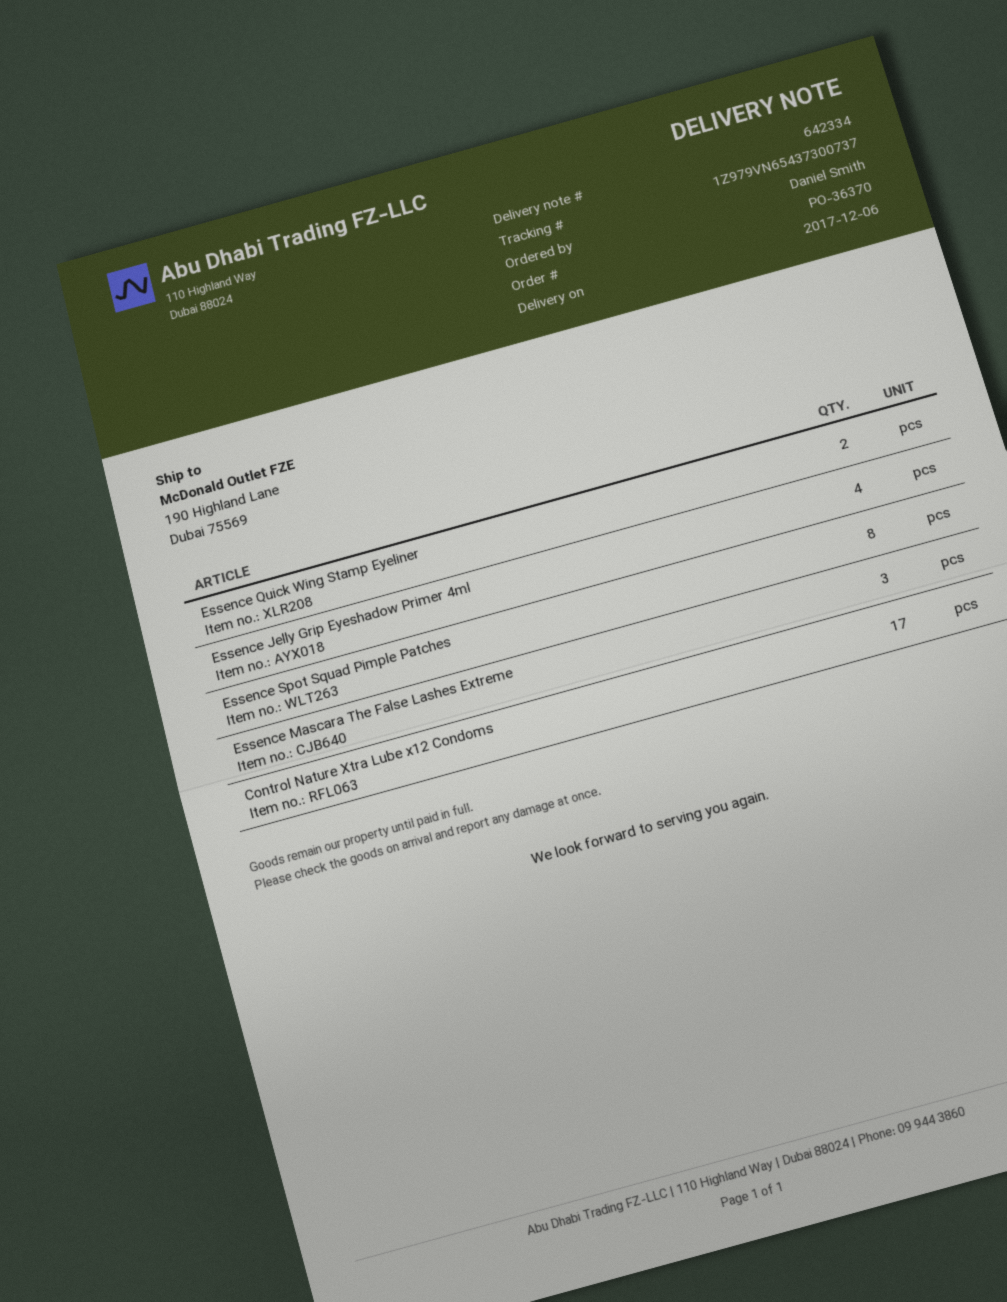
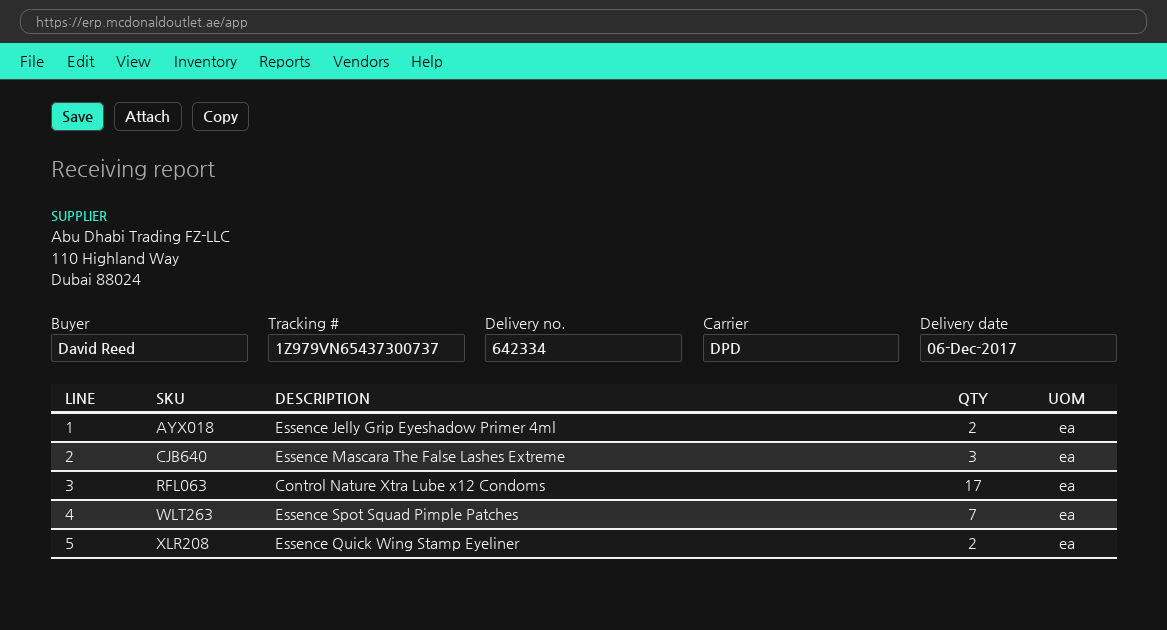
ordered by: Daniel Smith -> David Reed
Essence Jelly Grip Eyeshadow Primer 4ml: 4 -> 2
Essence Spot Squad Pimple Patches: 8 -> 7

